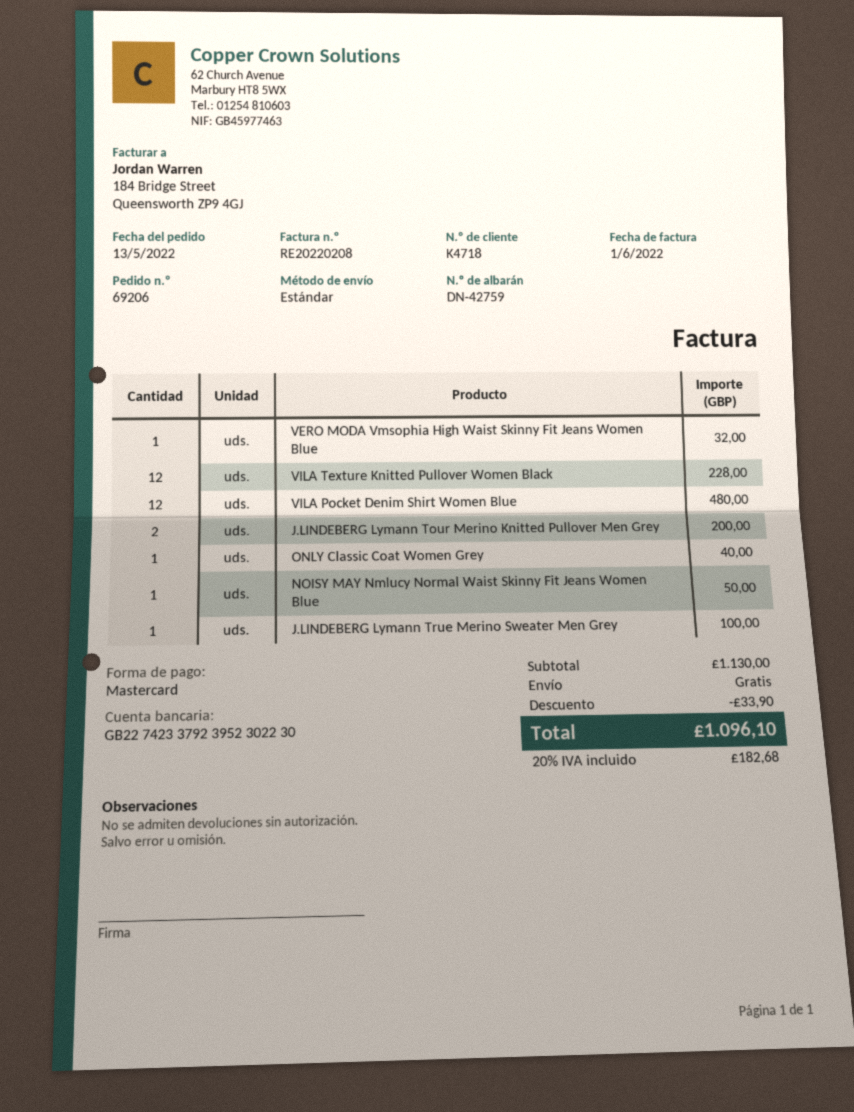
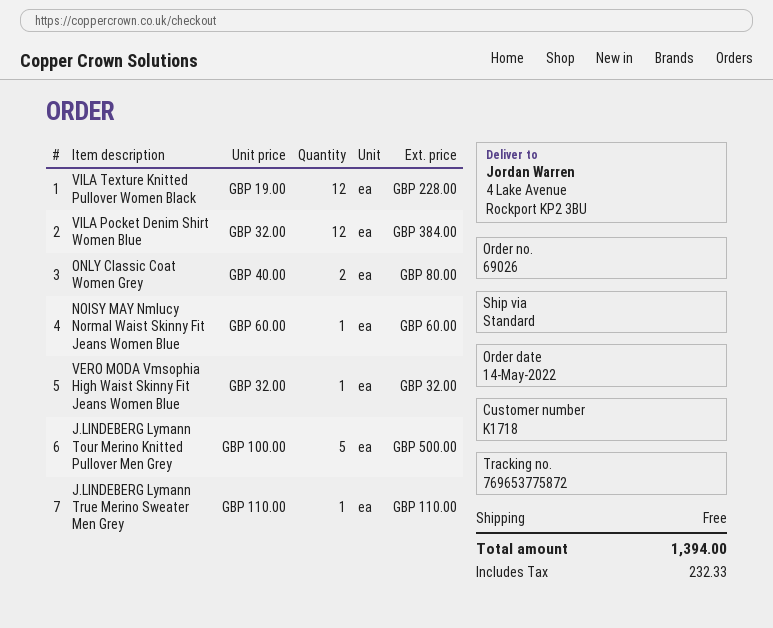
order number: 69206 -> 69026
order date: 2022-05-13 -> 2022-05-14
customer number: K4718 -> K1718
VILA Pocket Denim Shirt Women Blue: 12 for 480.00 -> 12 for 384.00
J.LINDEBERG Lymann Tour Merino Knitted Pullover Men Grey: 2 for 200.00 -> 5 for 500.00
ONLY Classic Coat Women Grey: 1 for 40.00 -> 2 for 80.00
NOISY MAY Nmlucy Normal Waist Skinny Fit Jeans Women Blue: 1 for 50.00 -> 1 for 60.00
J.LINDEBERG Lymann True Merino Sweater Men Grey: 1 for 100.00 -> 1 for 110.00
discount: 33.90 -> none
tax: 182.68 -> 232.33
total: 1096.10 -> 1394.00

